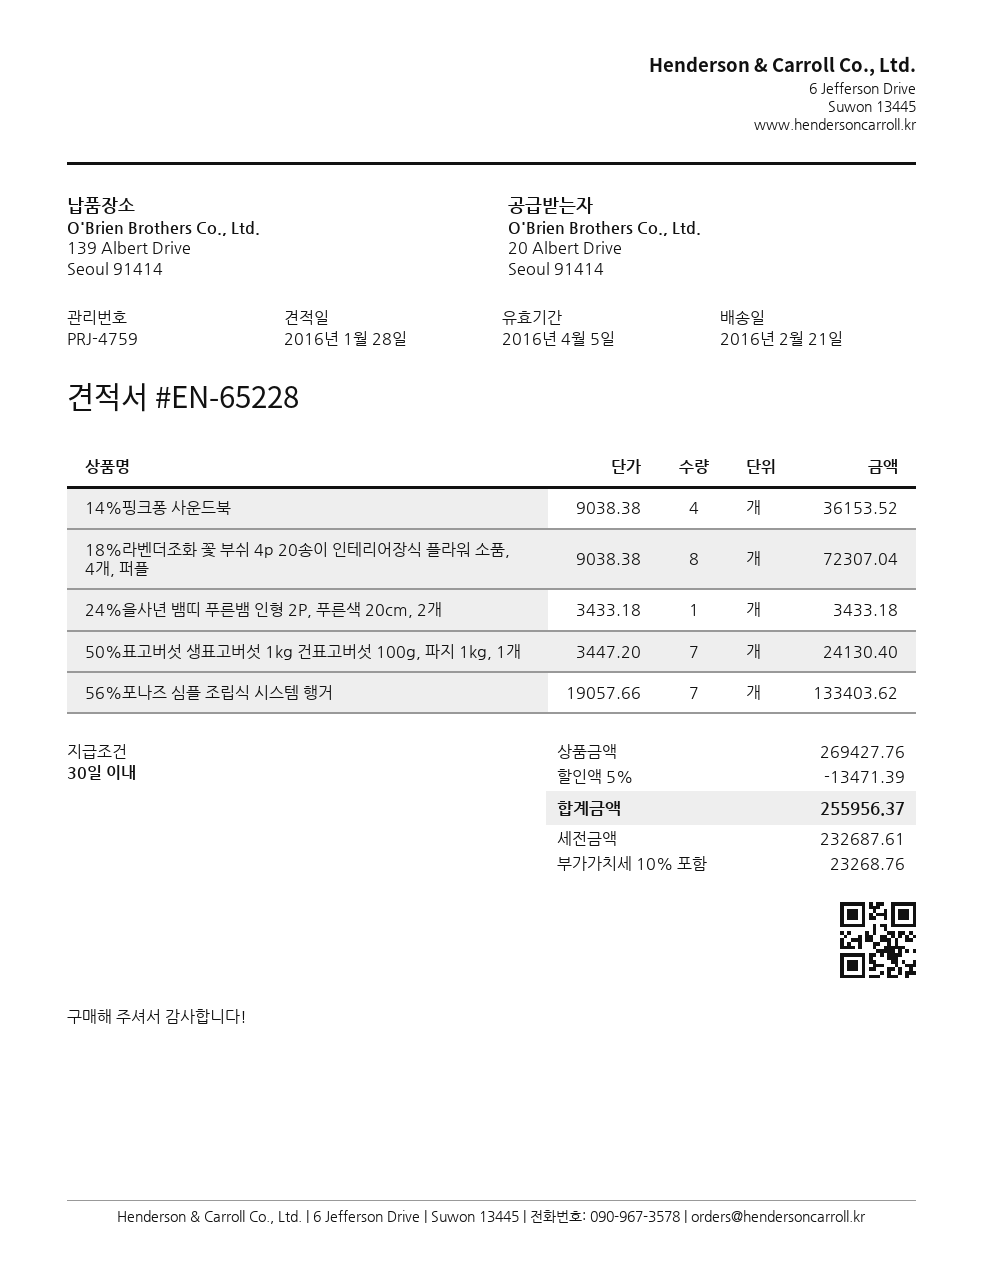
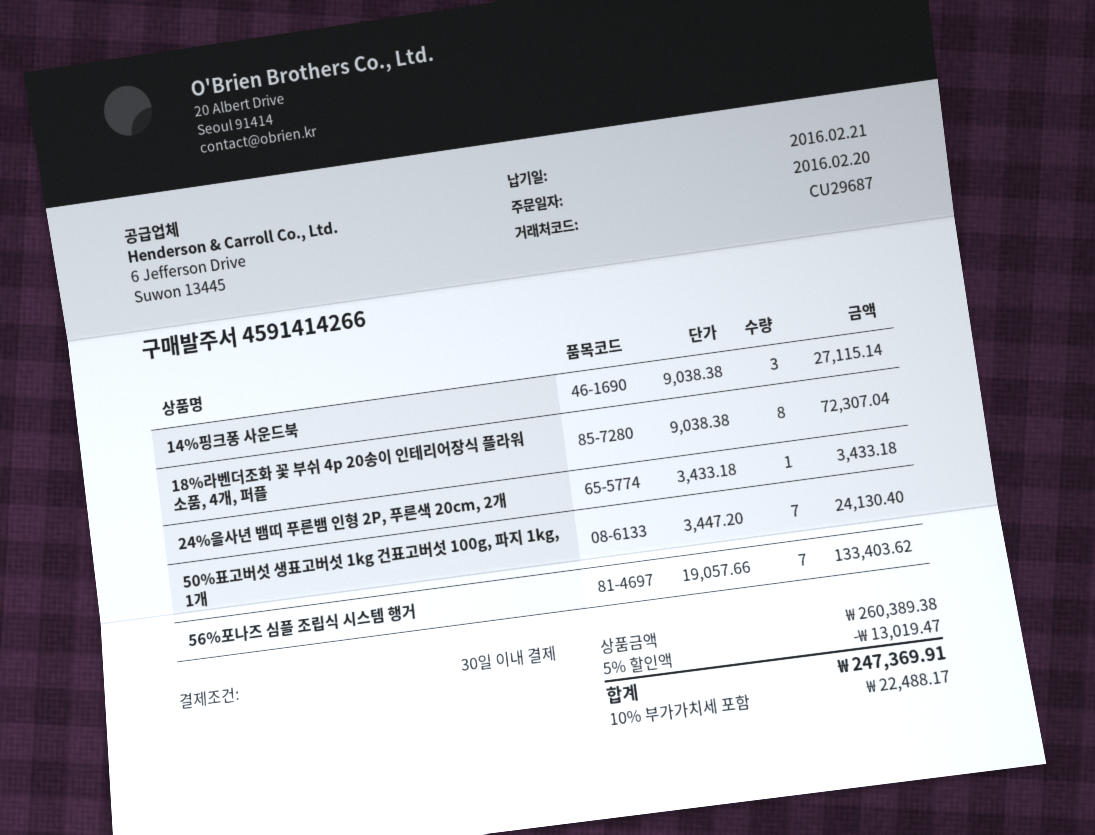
14%핑크퐁 사운드북: 4 x 9038.38 = 36153.52 -> 3 x 9038.38 = 27115.14
subtotal: 269427.76 -> 260389.38
discount: 5% = 13471.39 -> 5% = 13019.47
tax: 10% = 23268.76 -> 10% = 22488.17
total: 255956.37 -> 247369.91

